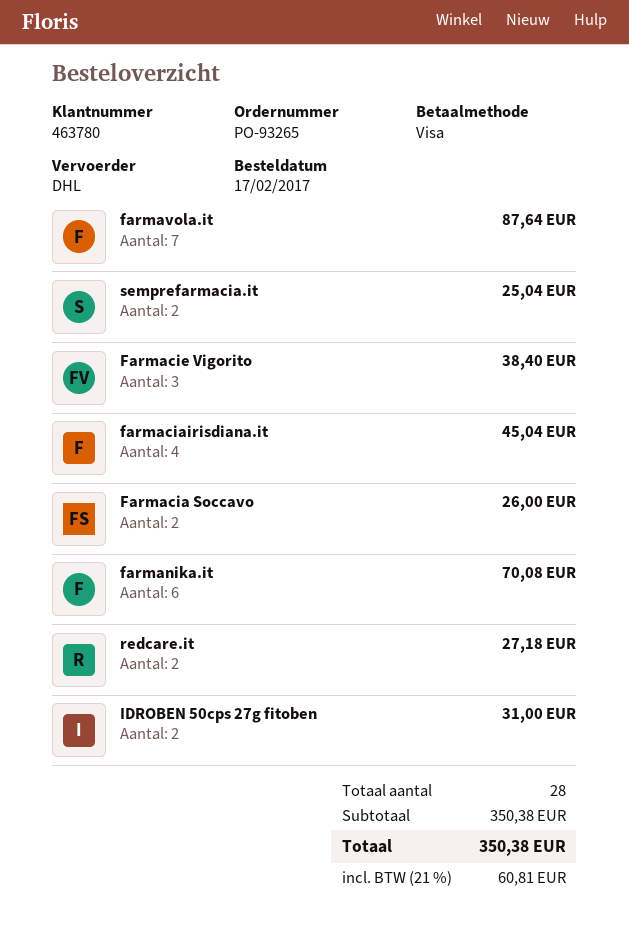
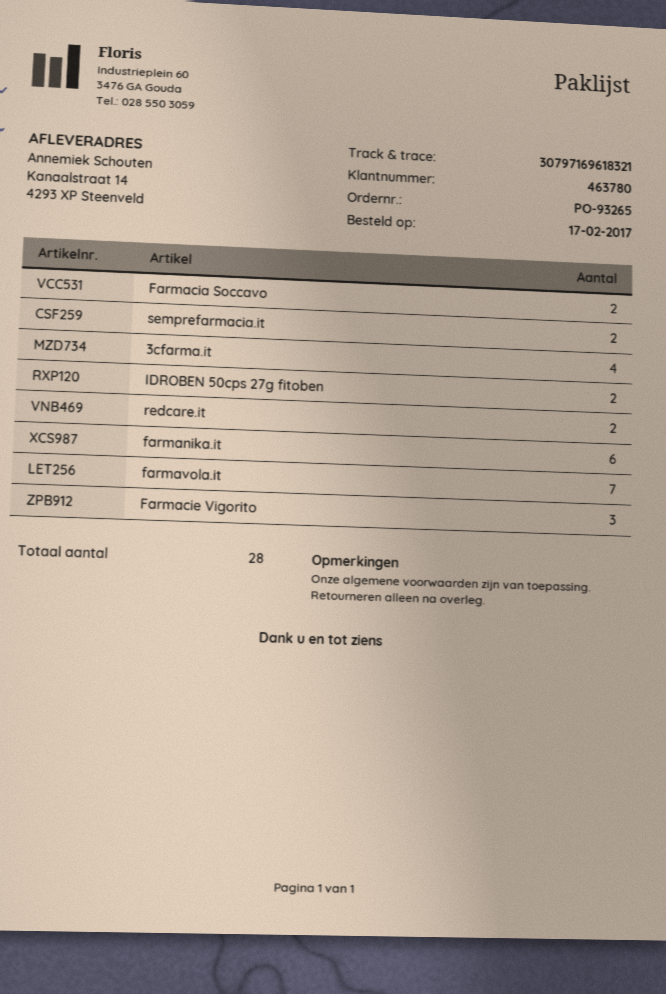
farmaciairisdiana.it: 4 -> none
3cfarma.it: none -> 4

